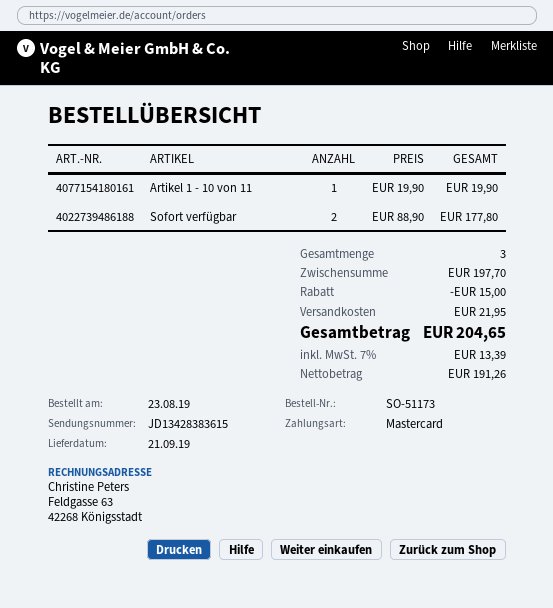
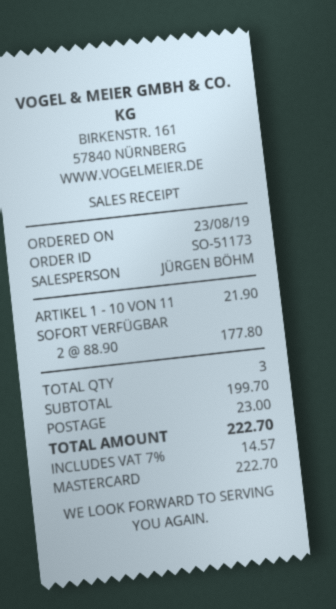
Artikel 1 - 10 von 11: 1 x 19.90 = 19.90 -> 1 x 21.90 = 21.90
subtotal: 197.70 -> 199.70
discount: 15.00 -> none
shipping: 21.95 -> 23.00
tax: 7% = 13.39 -> 7% = 14.57
total: 204.65 -> 222.70

